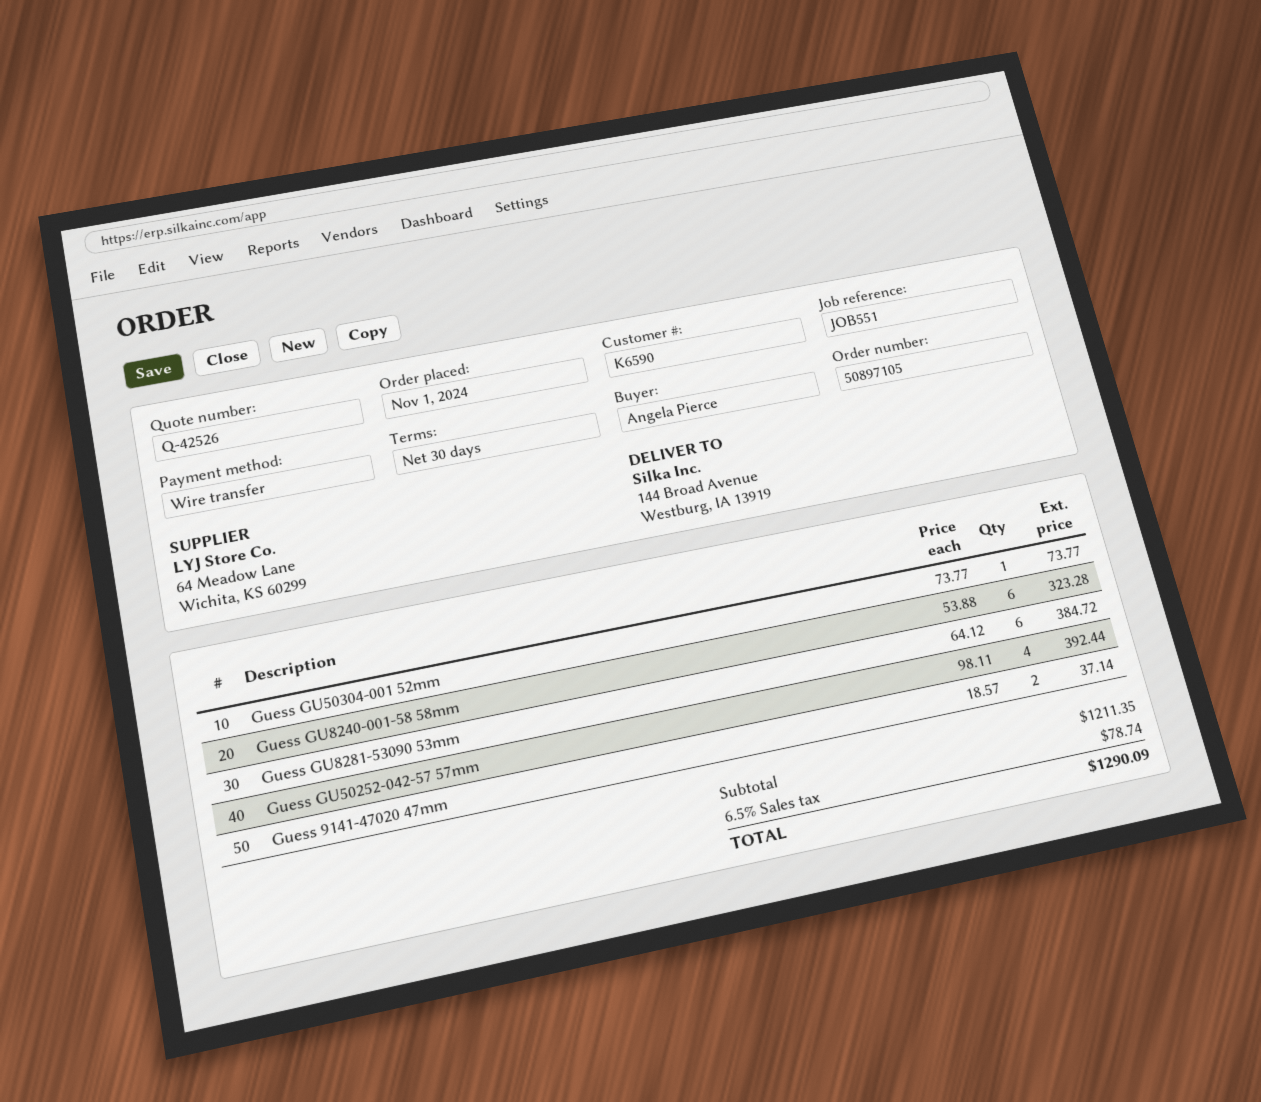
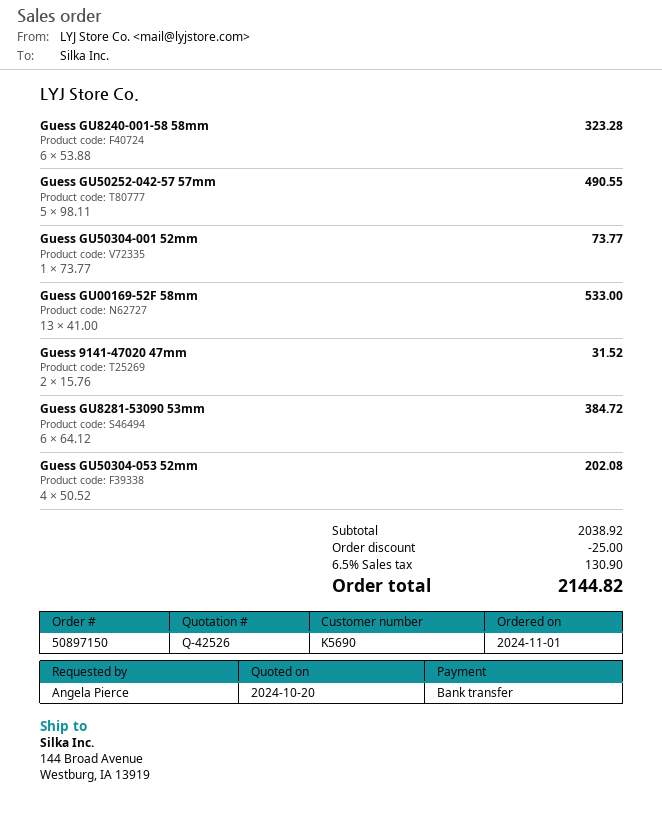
order number: 50897105 -> 50897150
customer number: K6590 -> K5690
Guess GU50252-042-57 57mm: 4 x 98.11 = 392.44 -> 5 x 98.11 = 490.55
Guess 9141-47020 47mm: 2 x 18.57 = 37.14 -> 2 x 15.76 = 31.52
Guess GU00169-52F 58mm: none -> 13 x 41.00 = 533.00
Guess GU50304-053 52mm: none -> 4 x 50.52 = 202.08
subtotal: 1211.35 -> 2038.92
discount: none -> 25.00
tax: 6.5% = 78.74 -> 6.5% = 130.90
total: 1290.09 -> 2144.82

